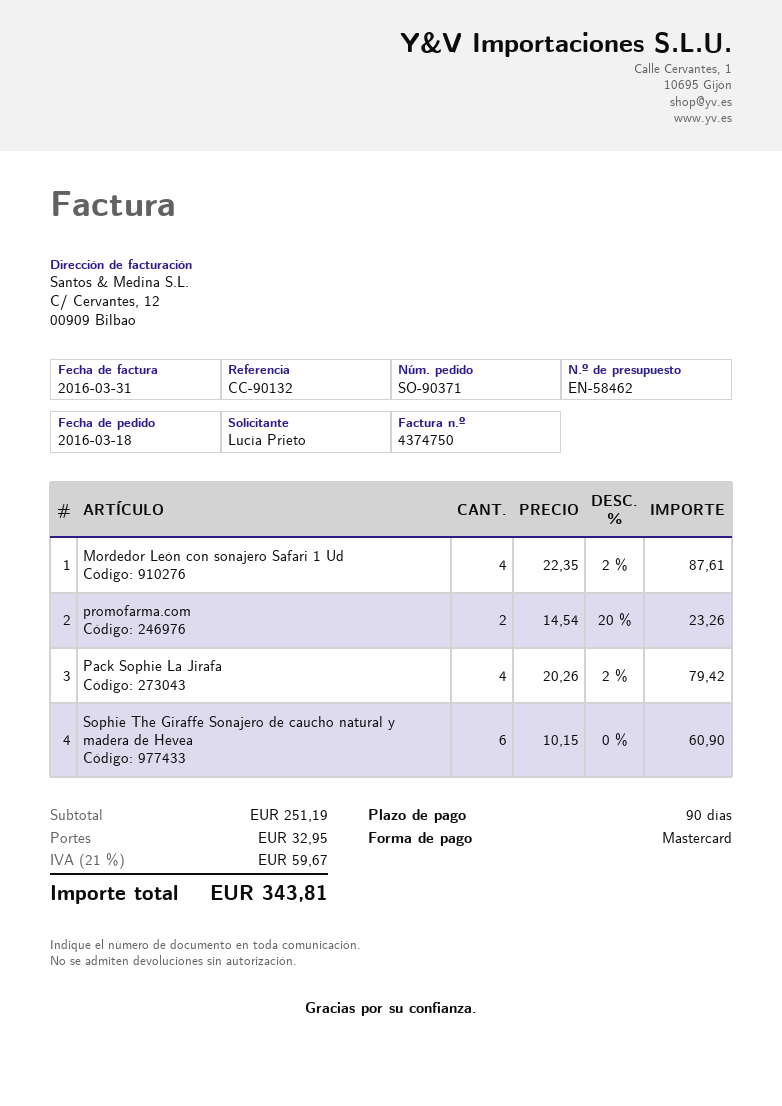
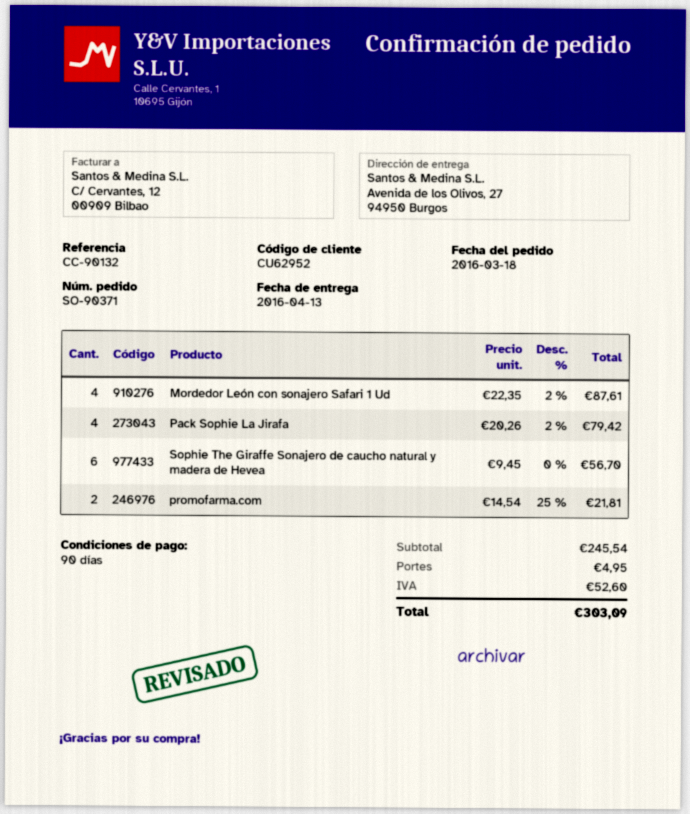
promofarma.com: 2 x 14.54 - 20% = 23.26 -> 2 x 14.54 - 25% = 21.81
Sophie The Giraffe Sonajero de caucho natural y madera de Hevea: 6 x 10.15 = 60.90 -> 6 x 9.45 = 56.70
subtotal: 251.19 -> 245.54
shipping: 32.95 -> 4.95
tax: 59.67 -> 52.60
total: 343.81 -> 303.09

